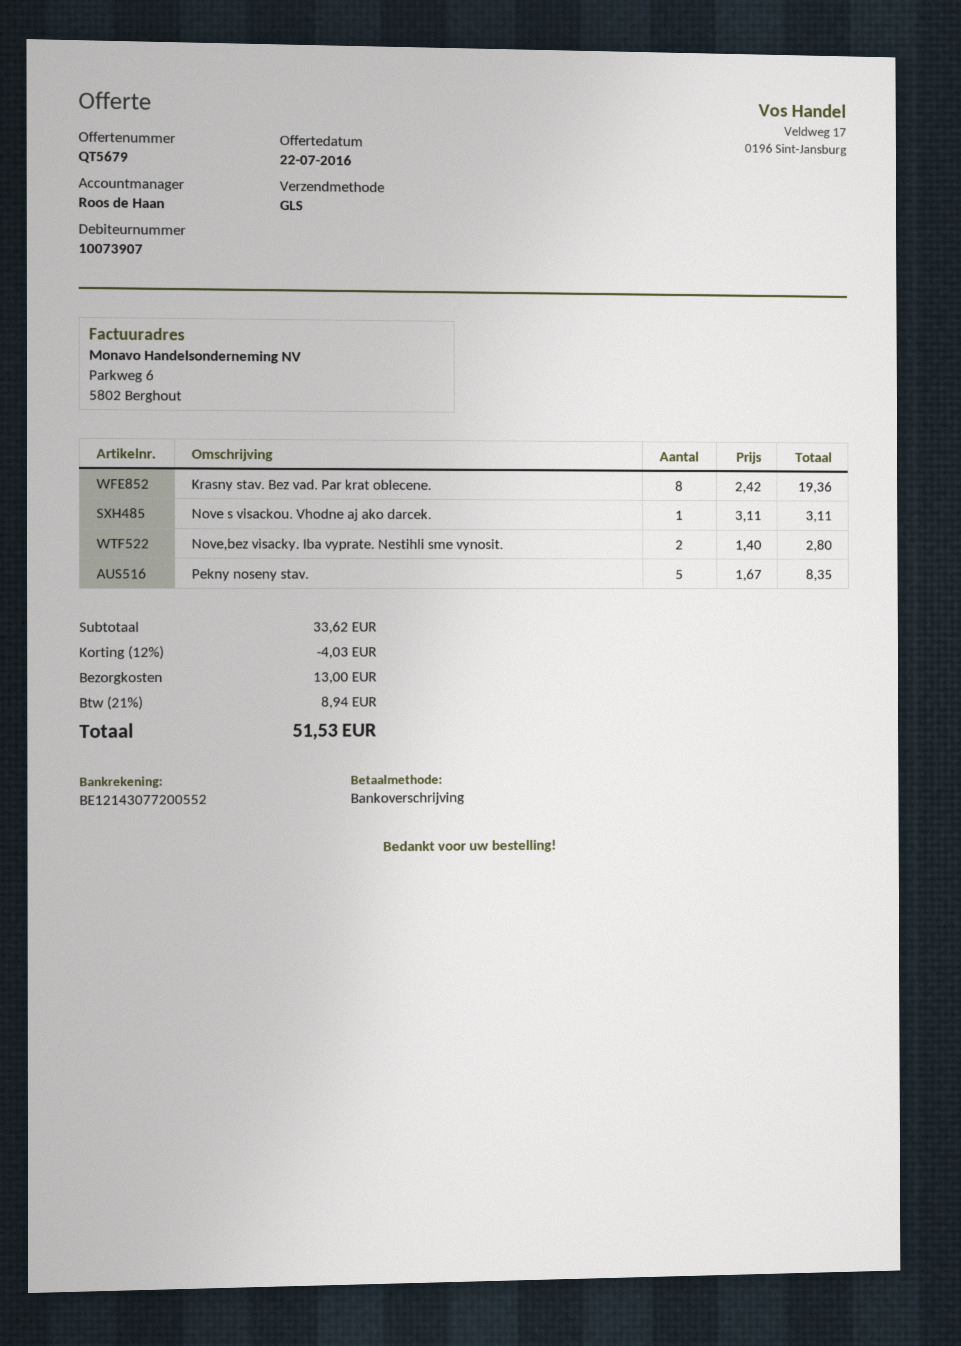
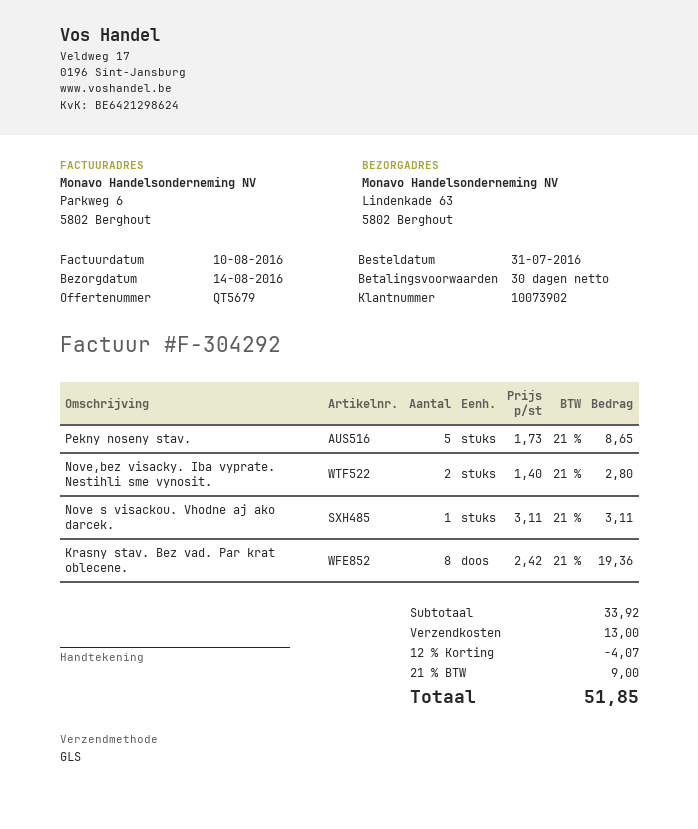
customer number: 10073907 -> 10073902
Pekny noseny stav.: 5 x 1.67 = 8.35 -> 5 x 1.73 = 8.65
subtotal: 33.62 -> 33.92
discount: 12% = 4.03 -> 12% = 4.07
tax: 21% = 8.94 -> 21% = 9.00
total: 51.53 -> 51.85

